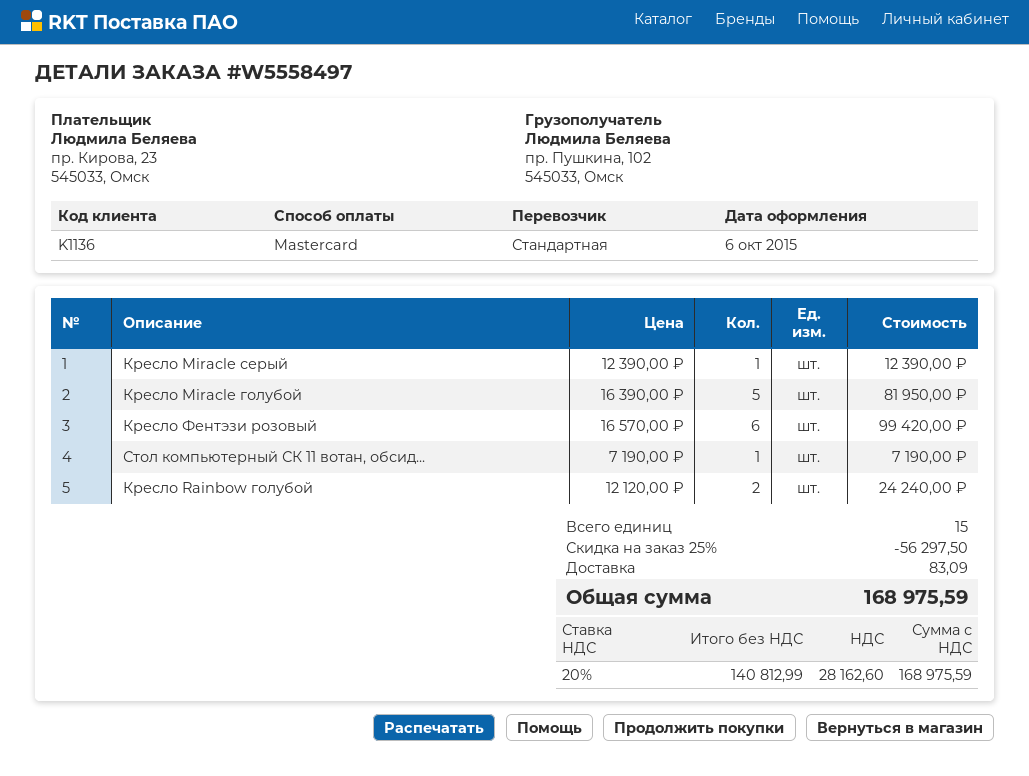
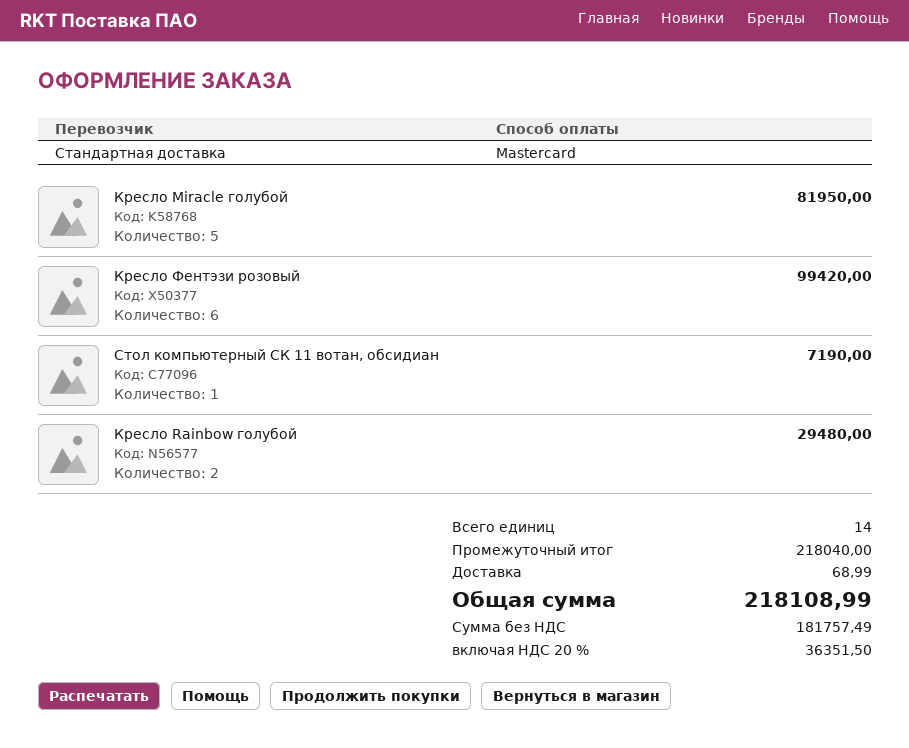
Кресло Miracle серый: 1 for 12390.00 -> none
Кресло Rainbow голубой: 2 for 24240.00 -> 2 for 29480.00
total quantity: 15 -> 14
discount: 25% = 56297.50 -> none
shipping: 83.09 -> 68.99
net: 140812.99 -> 181757.49
tax: 20% = 28162.60 -> 20% = 36351.50
total: 168975.59 -> 218108.99

